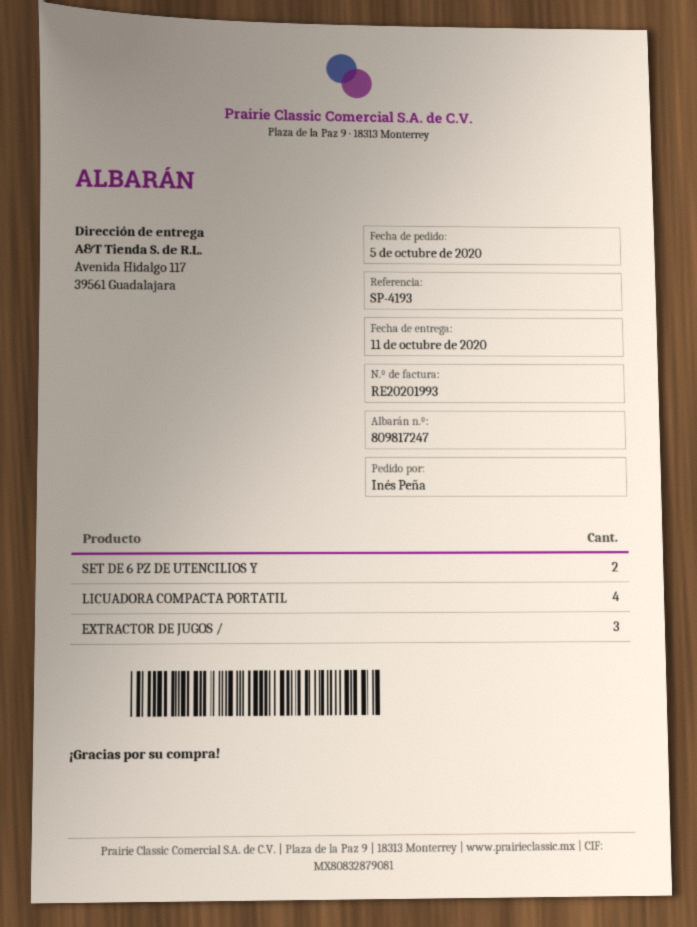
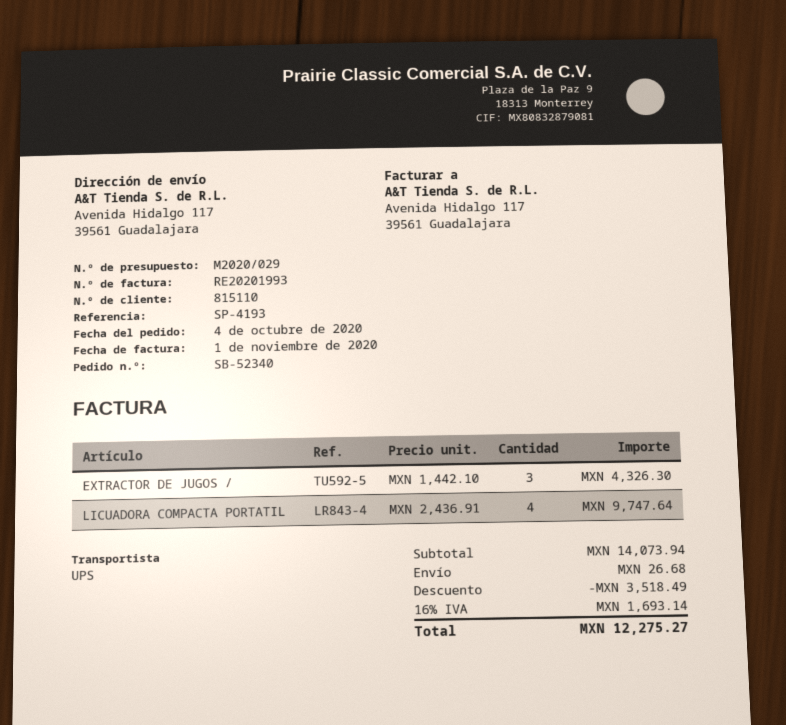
order date: 2020-10-05 -> 2020-10-04
SET DE 6 PZ DE UTENCILIOS Y: 2 -> none

